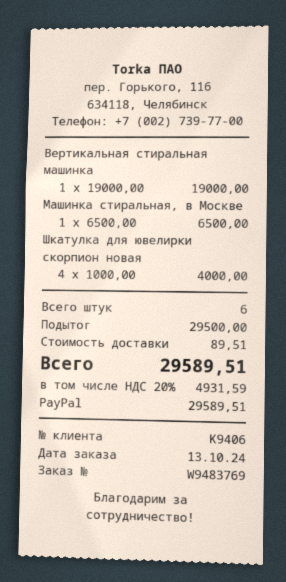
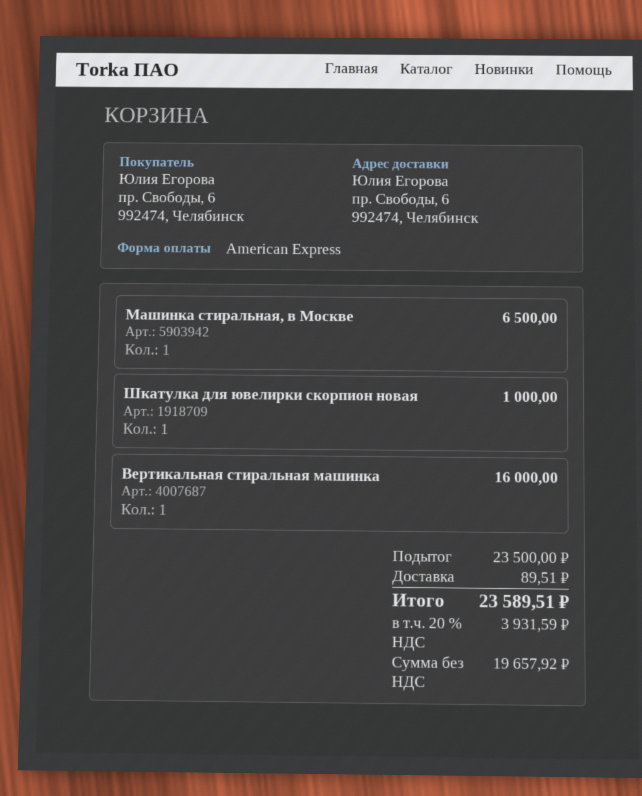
payment method: PayPal -> American Express
Вертикальная стиральная машинка: 1 for 19000.00 -> 1 for 16000.00
Шкатулка для ювелирки скорпион новая: 4 for 4000.00 -> 1 for 1000.00
subtotal: 29500.00 -> 23500.00
tax: 20% = 4931.59 -> 20% = 3931.59
total: 29589.51 -> 23589.51

